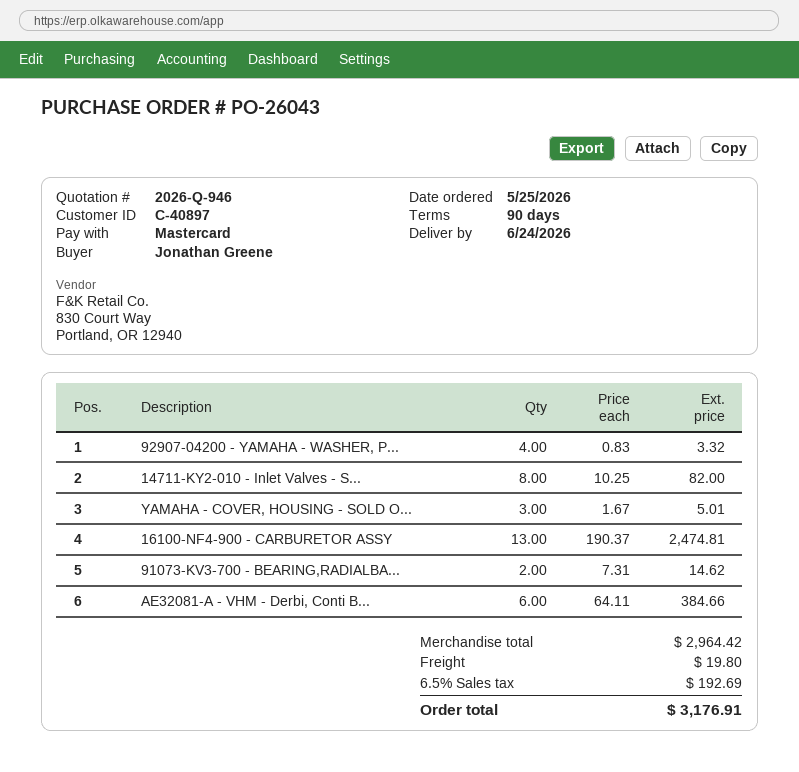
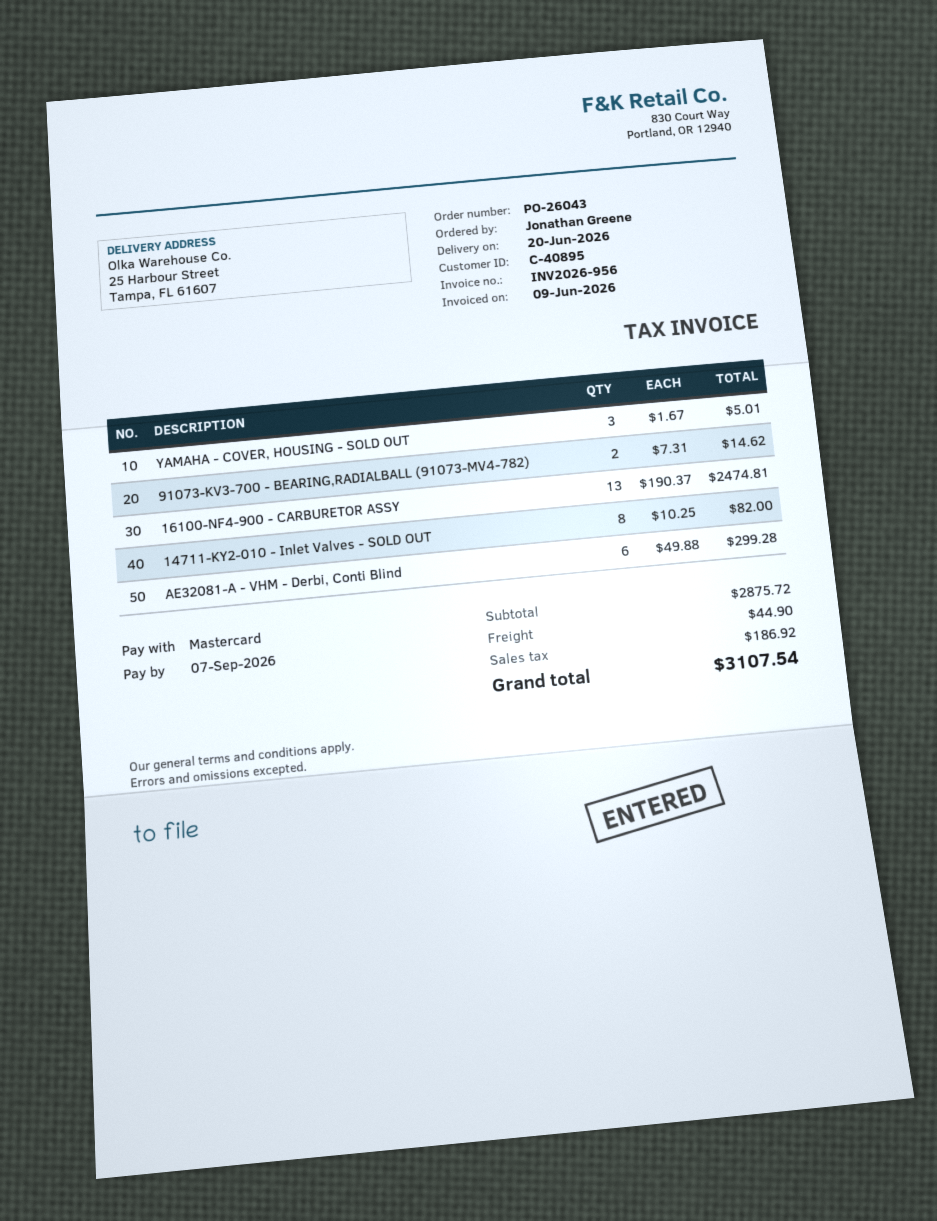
delivery date: 2026-06-24 -> 2026-06-20
customer number: C-40897 -> C-40895
92907-04200 - YAMAHA - WASHER, P...: 4 x 0.83 = 3.32 -> none
AE32081-A - VHM - Derbi, Conti B...: 6 x 64.11 = 384.66 -> 6 x 49.88 = 299.28
subtotal: 2964.42 -> 2875.72
shipping: 19.80 -> 44.90
tax: 192.69 -> 186.92
total: 3176.91 -> 3107.54

